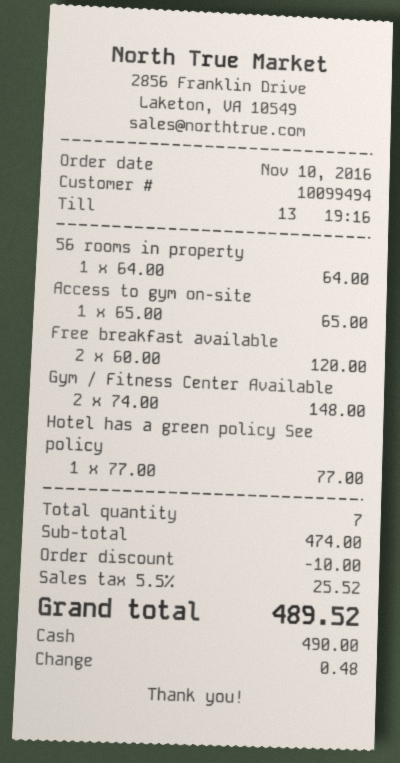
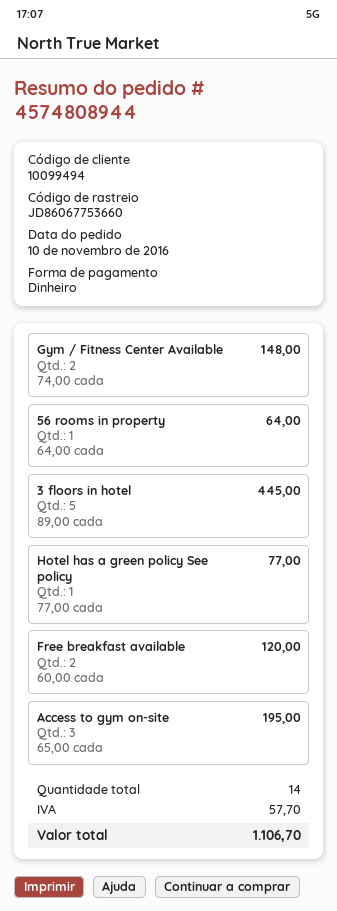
Access to gym on-site: 1 x 65.00 = 65.00 -> 3 x 65.00 = 195.00
3 floors in hotel: none -> 5 x 89.00 = 445.00
total quantity: 7 -> 14
discount: 10.00 -> none
tax: 25.52 -> 57.70
total: 489.52 -> 1106.70

